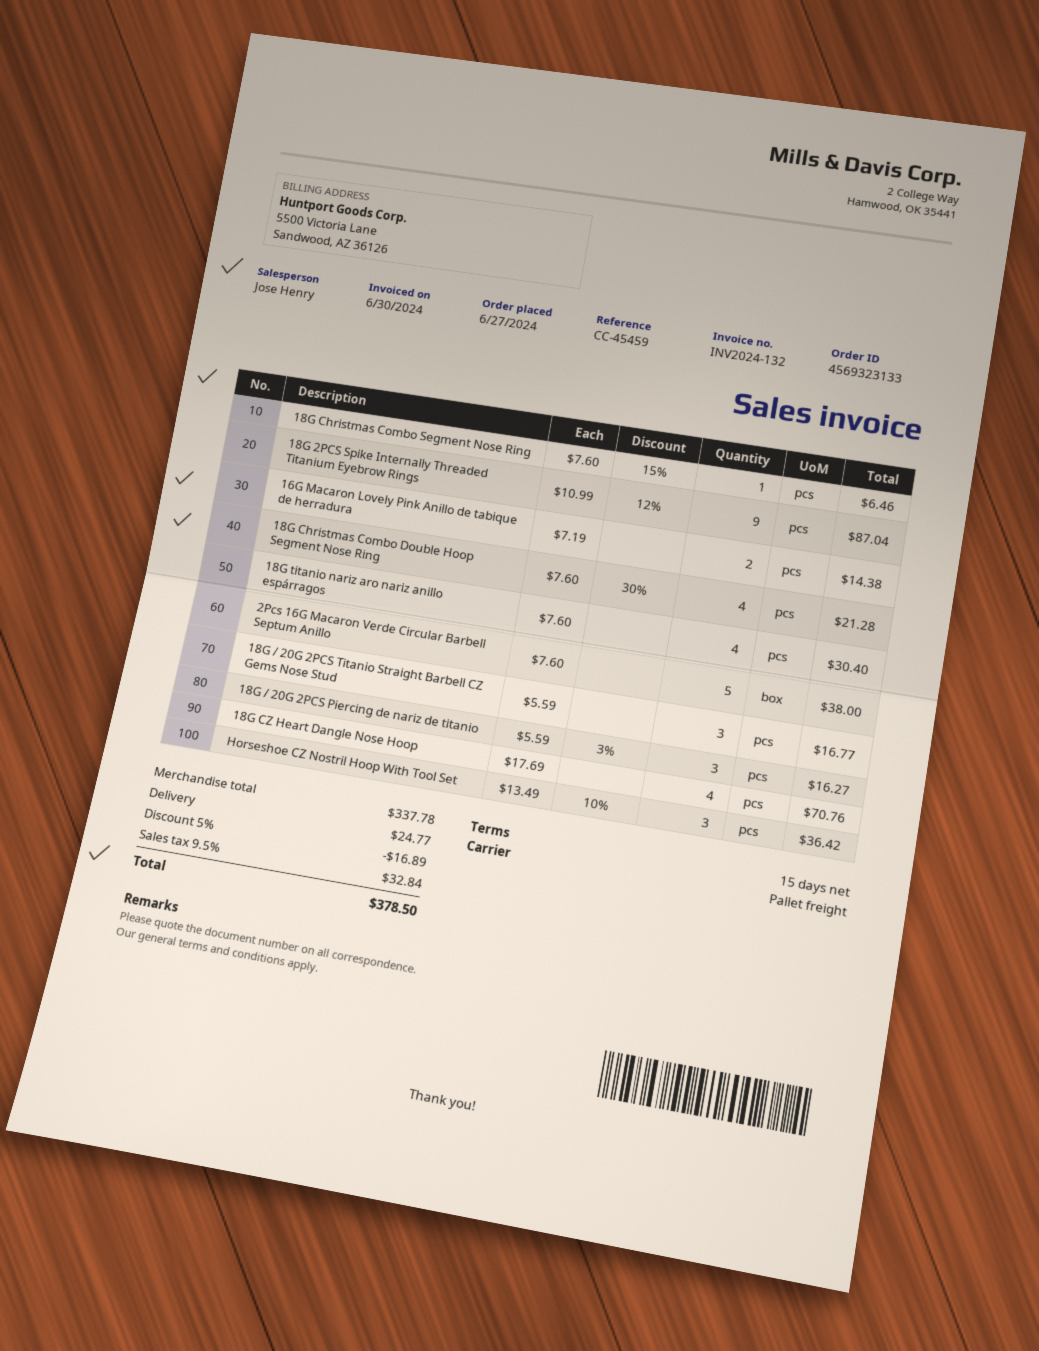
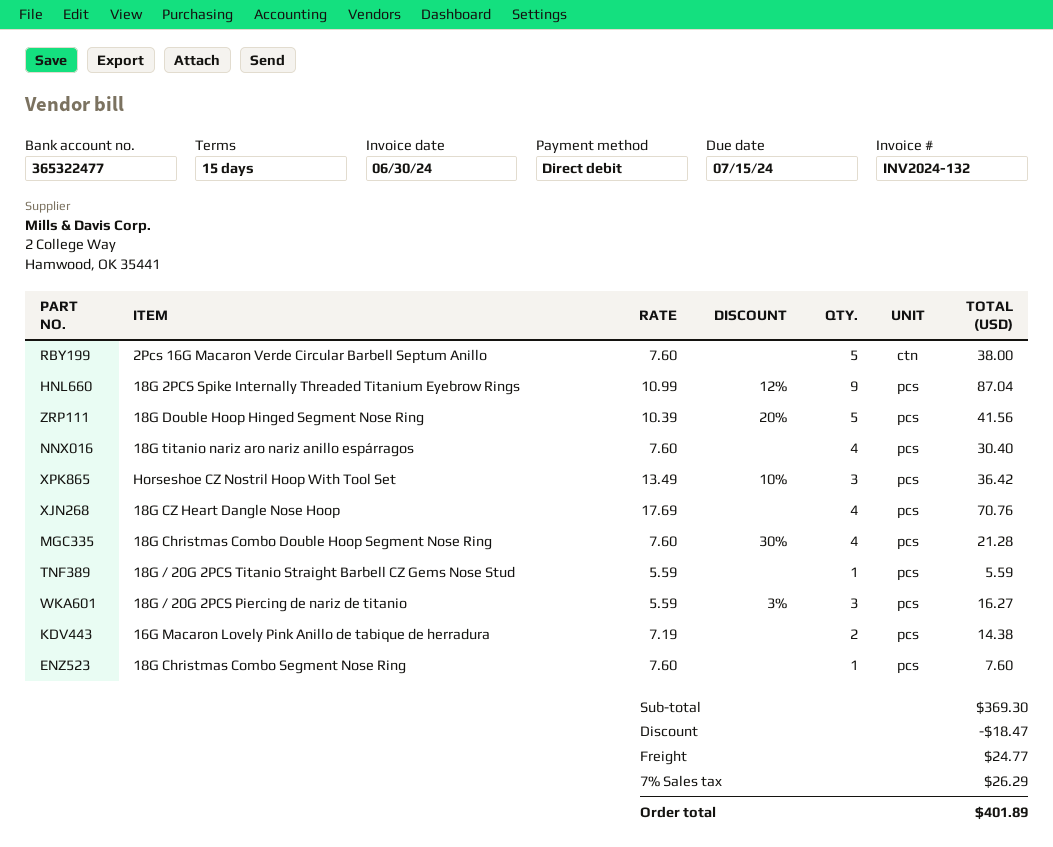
18G Christmas Combo Segment Nose Ring: 1 x 7.60 - 15% = 6.46 -> 1 x 7.60 = 7.60
18G / 20G 2PCS Titanio Straight Barbell CZ Gems Nose Stud: 3 x 5.59 = 16.77 -> 1 x 5.59 = 5.59
18G Double Hoop Hinged Segment Nose Ring: none -> 5 x 10.39 - 20% = 41.56
subtotal: 337.78 -> 369.30
discount: 16.89 -> 18.47
tax: 9.5% = 32.84 -> 7% = 26.29
total: 378.50 -> 401.89

